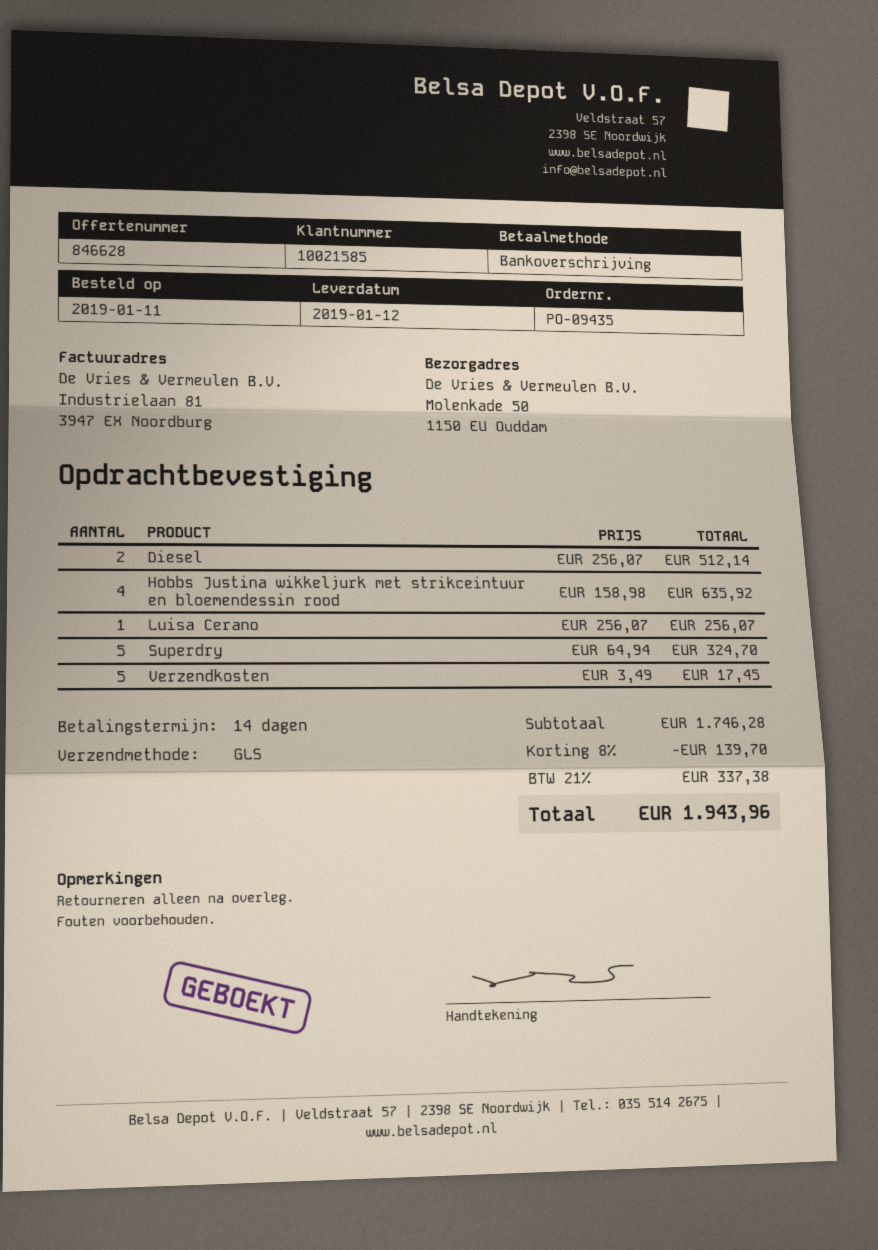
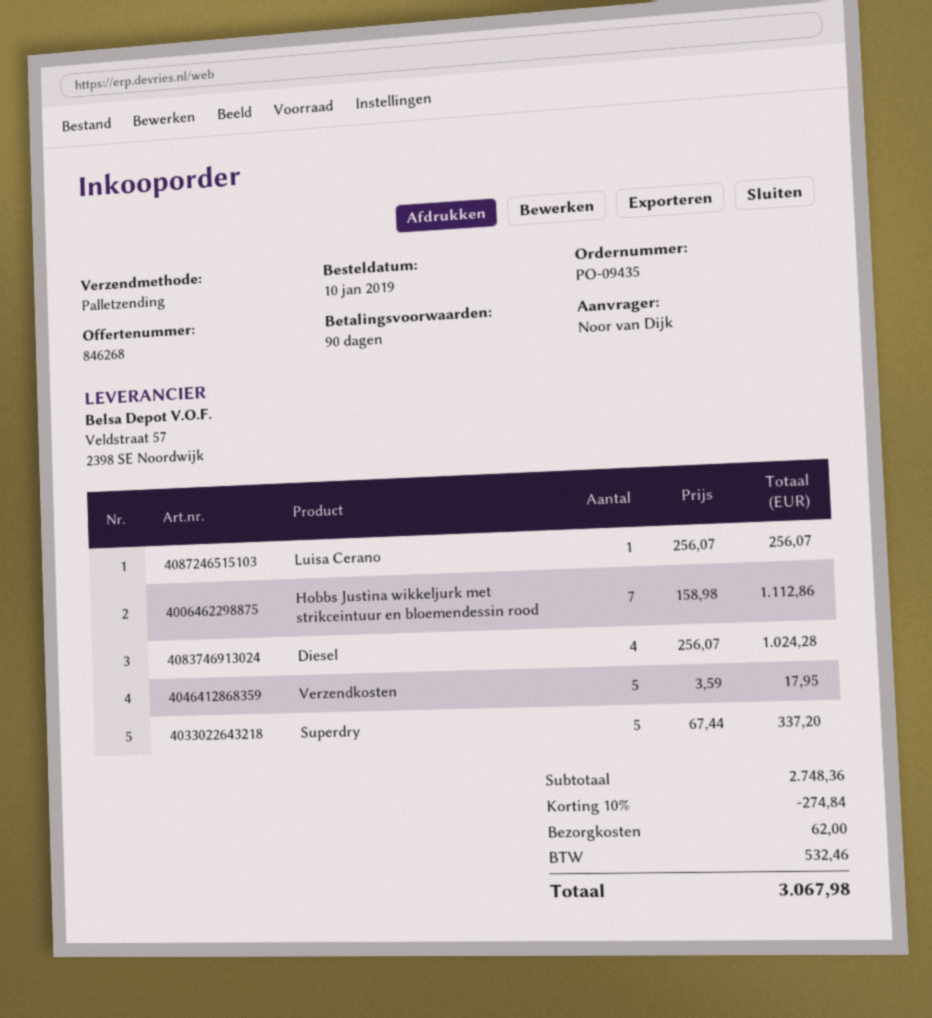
quote number: 846628 -> 846268
order date: 2019-01-11 -> 2019-01-10
payment terms: 14 days -> 90 days
shipping method: GLS -> pallet freight
Diesel: 2 x 256.07 = 512.14 -> 4 x 256.07 = 1024.28
Hobbs Justina wikkeljurk met strikceintuur en bloemendessin rood: 4 x 158.98 = 635.92 -> 7 x 158.98 = 1112.86
Superdry: 5 x 64.94 = 324.70 -> 5 x 67.44 = 337.20
Verzendkosten: 5 x 3.49 = 17.45 -> 5 x 3.59 = 17.95
subtotal: 1746.28 -> 2748.36
discount: 8% = 139.70 -> 10% = 274.84
shipping: none -> 62.00
tax: 337.38 -> 532.46
total: 1943.96 -> 3067.98

